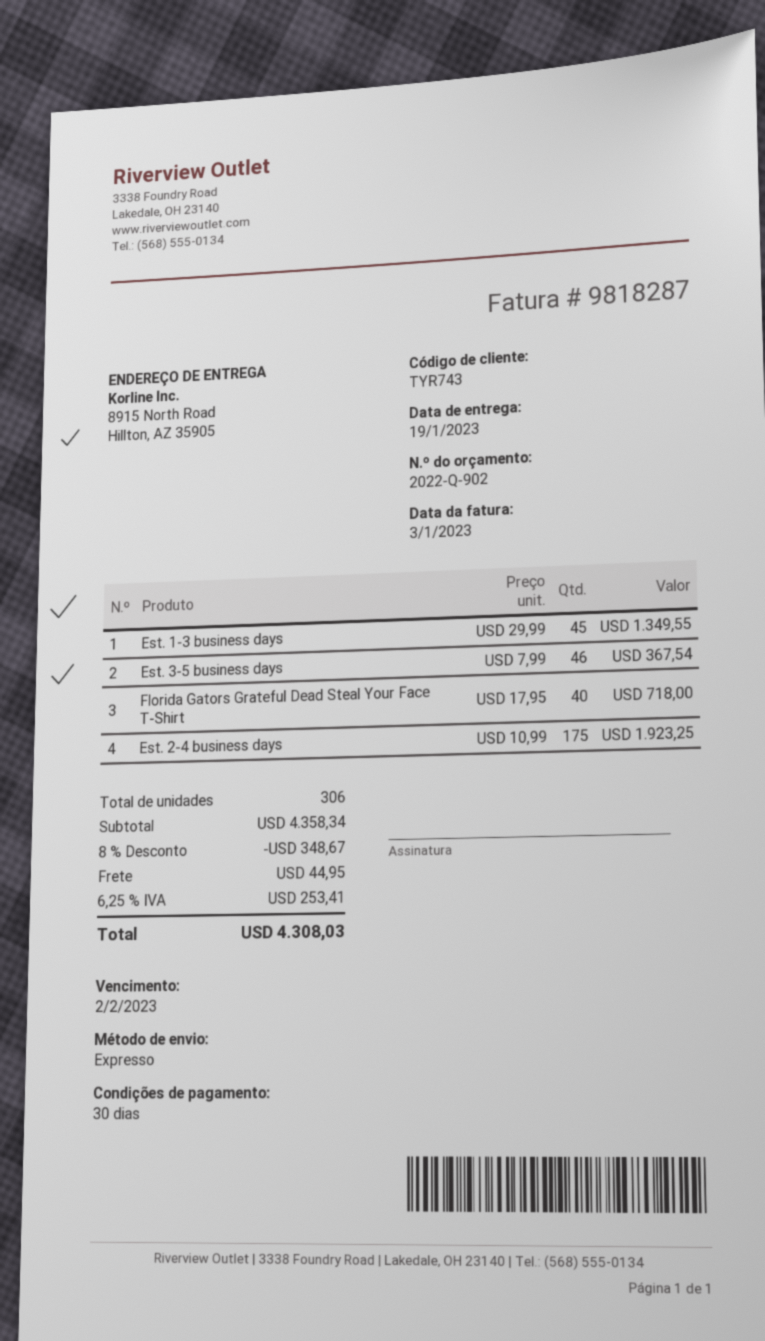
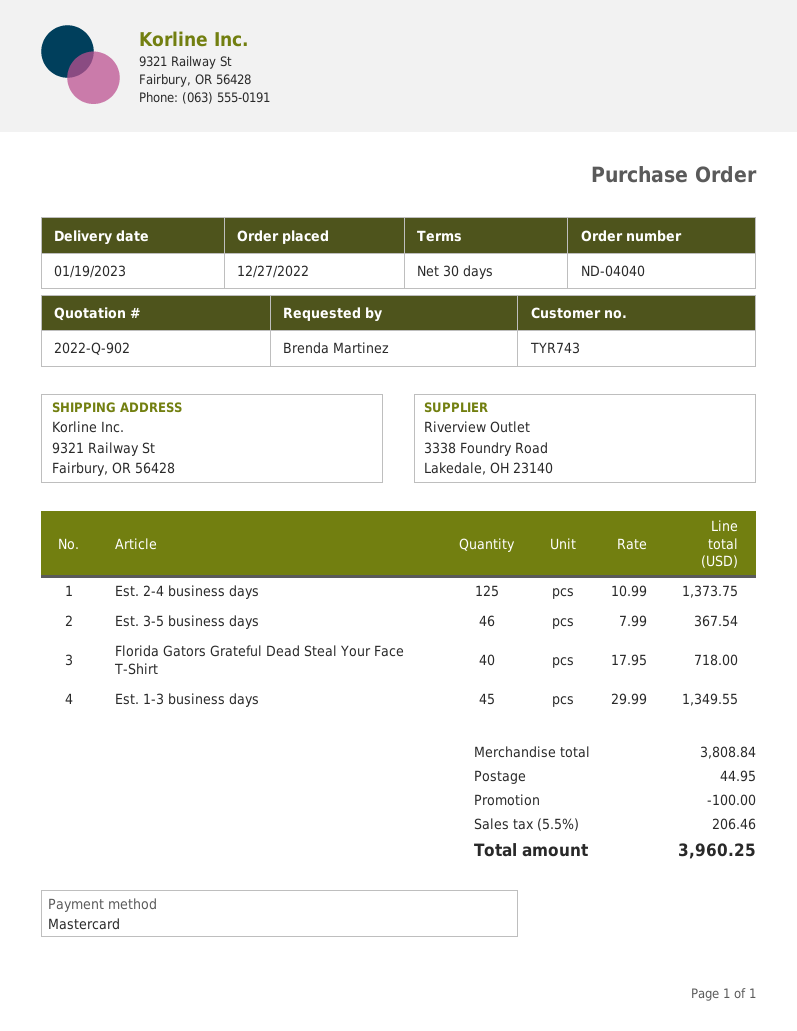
ship to: 8915 North Road, Hillton, AZ 35905 -> 9321 Railway St, Fairbury, OR 56428
Est. 2-4 business days: 175 x 10.99 = 1923.25 -> 125 x 10.99 = 1373.75
subtotal: 4358.34 -> 3808.84
discount: 348.67 -> 100.00
tax: 6.25% = 253.41 -> 5.5% = 206.46
total: 4308.03 -> 3960.25

